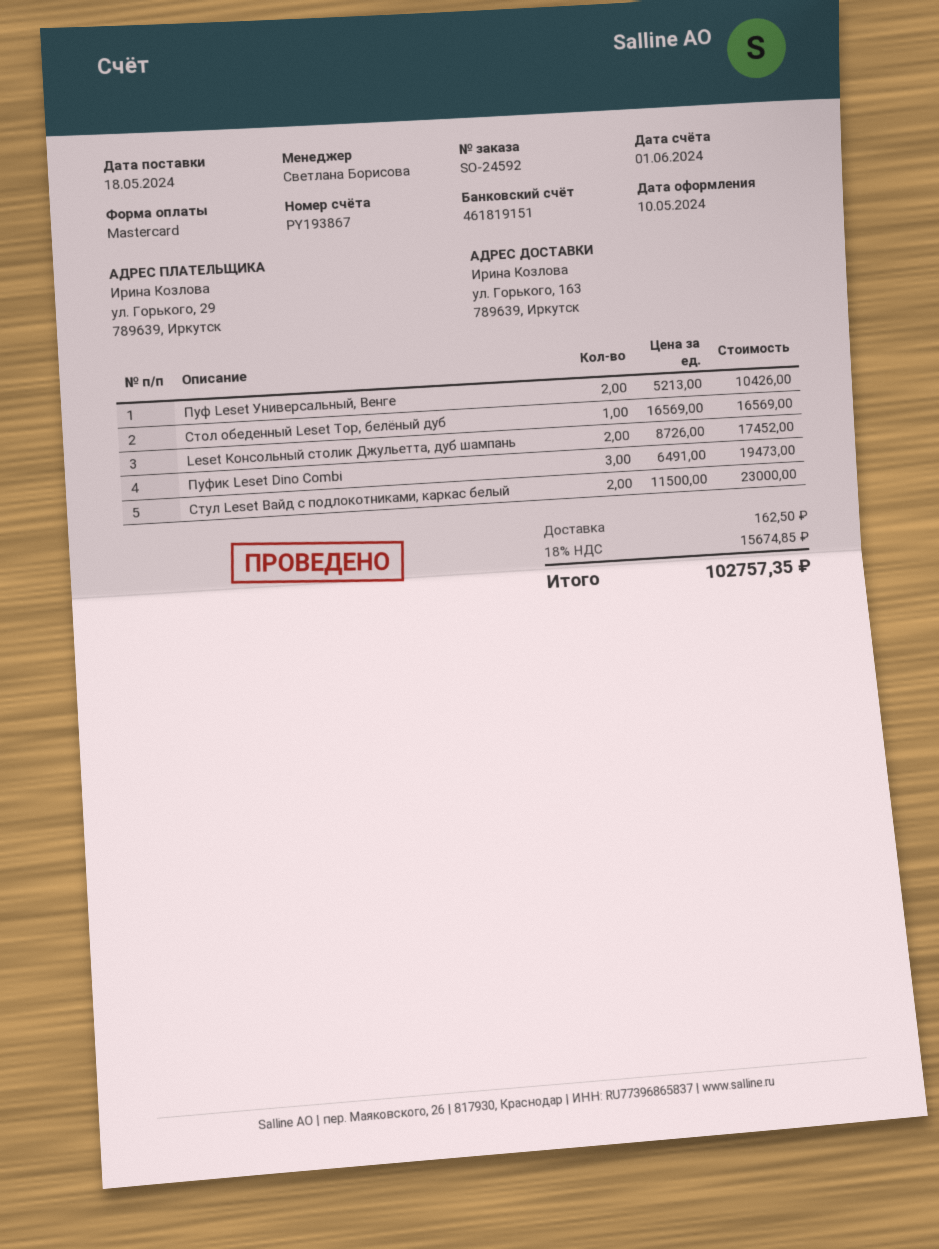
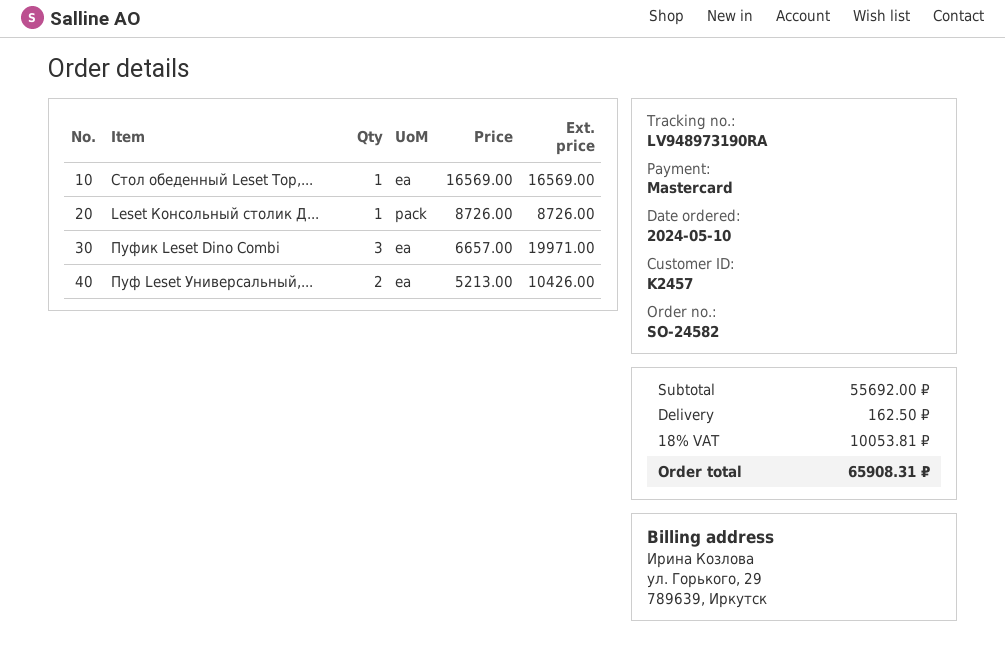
order number: SO-24592 -> SO-24582
Leset Консольный столик Джульетта, дуб шампань: 2 x 8726.00 = 17452.00 -> 1 x 8726.00 = 8726.00
Пуфик Leset Dino Combi: 3 x 6491.00 = 19473.00 -> 3 x 6657.00 = 19971.00
Стул Leset Вайд с подлокотниками, каркас белый: 2 x 11500.00 = 23000.00 -> none
tax: 18% = 15674.85 -> 18% = 10053.81
total: 102757.35 -> 65908.31

